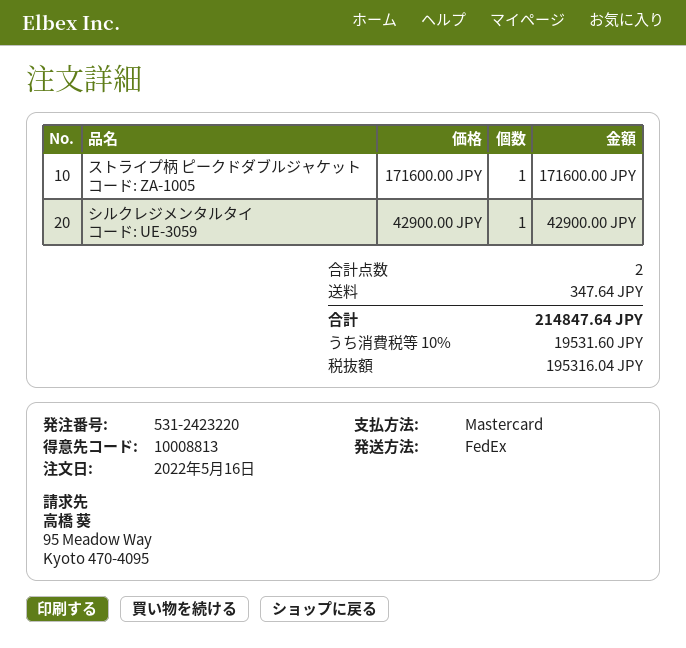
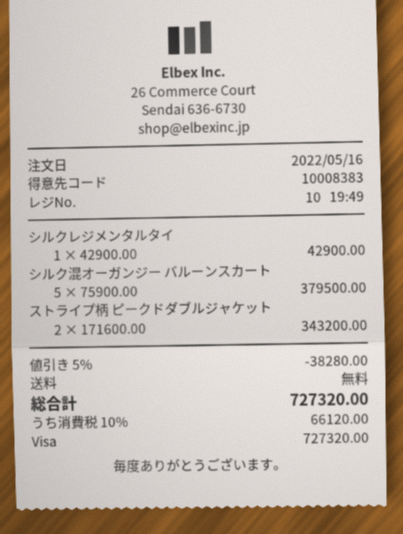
customer number: 10008813 -> 10008383
payment method: Mastercard -> Visa
ストライプ柄 ピークドダブルジャケット: 1 x 171600.00 = 171600.00 -> 2 x 171600.00 = 343200.00
シルク混オーガンジー バルーンスカート: none -> 5 x 75900.00 = 379500.00
discount: none -> 5% = 38280.00
shipping: 347.64 -> 0.00
tax: 10% = 19531.60 -> 10% = 66120.00
total: 214847.64 -> 727320.00

